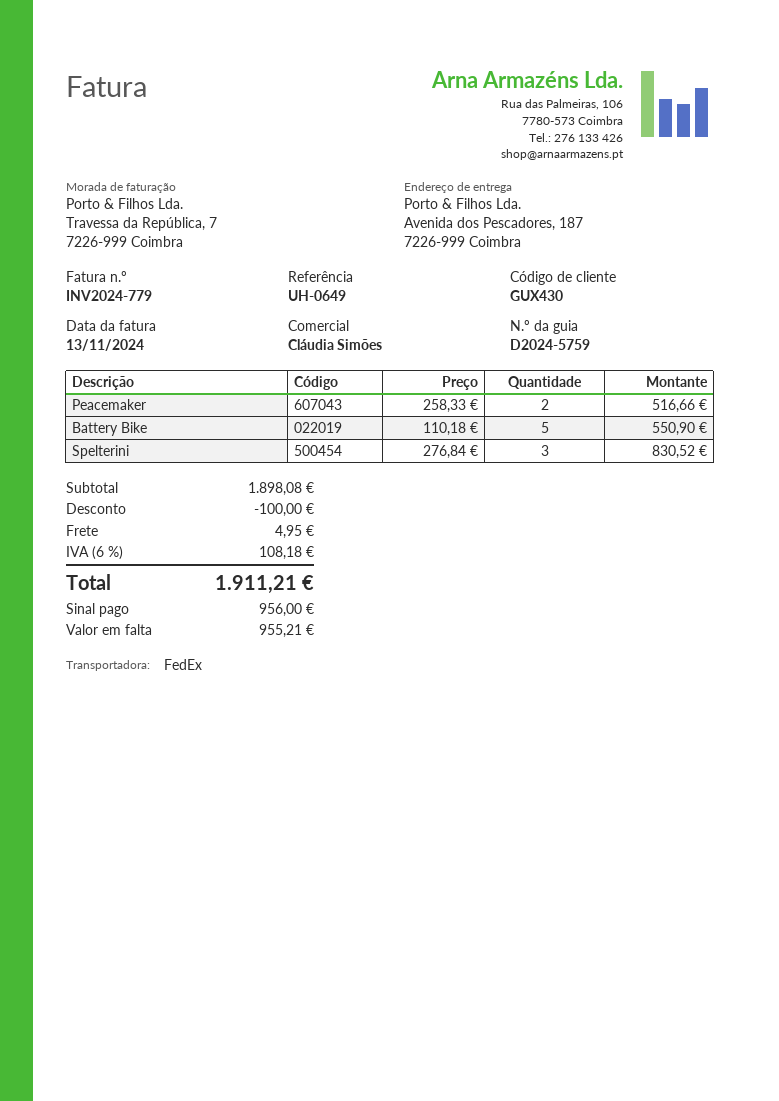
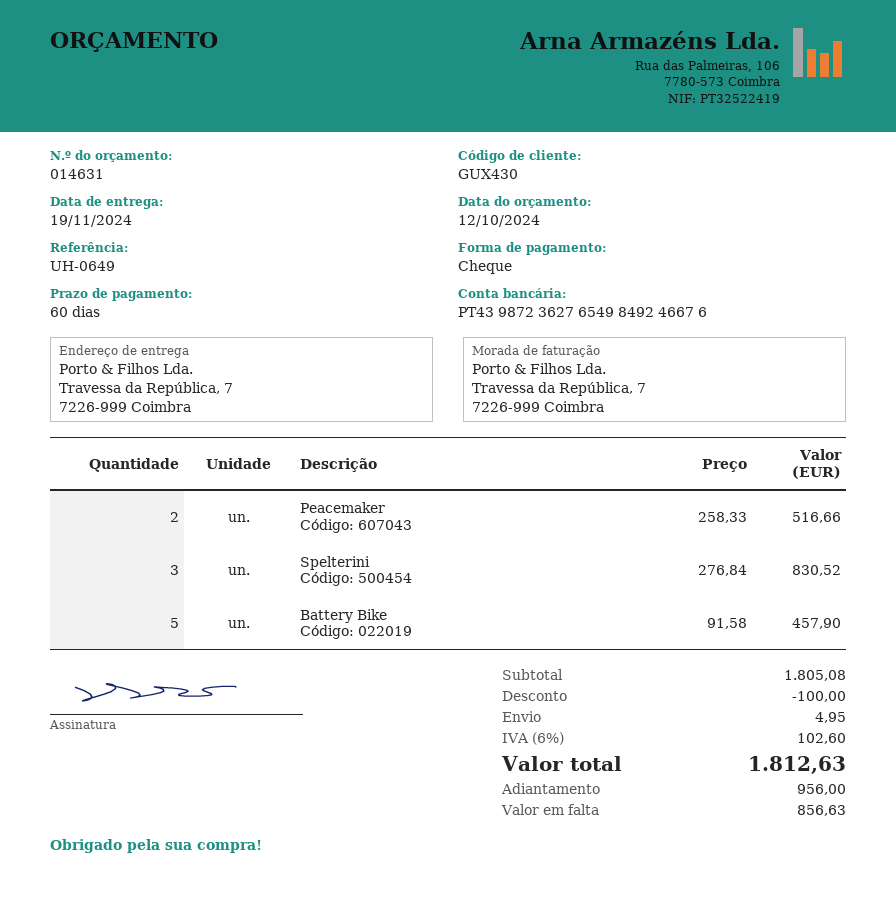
ship to: Avenida dos Pescadores, 187, 7226-999 Coimbra -> Travessa da República, 7, 7226-999 Coimbra
Battery Bike: 5 x 110.18 = 550.90 -> 5 x 91.58 = 457.90
subtotal: 1898.08 -> 1805.08
tax: 6% = 108.18 -> 6% = 102.60
total: 1911.21 -> 1812.63
balance: 955.21 -> 856.63

